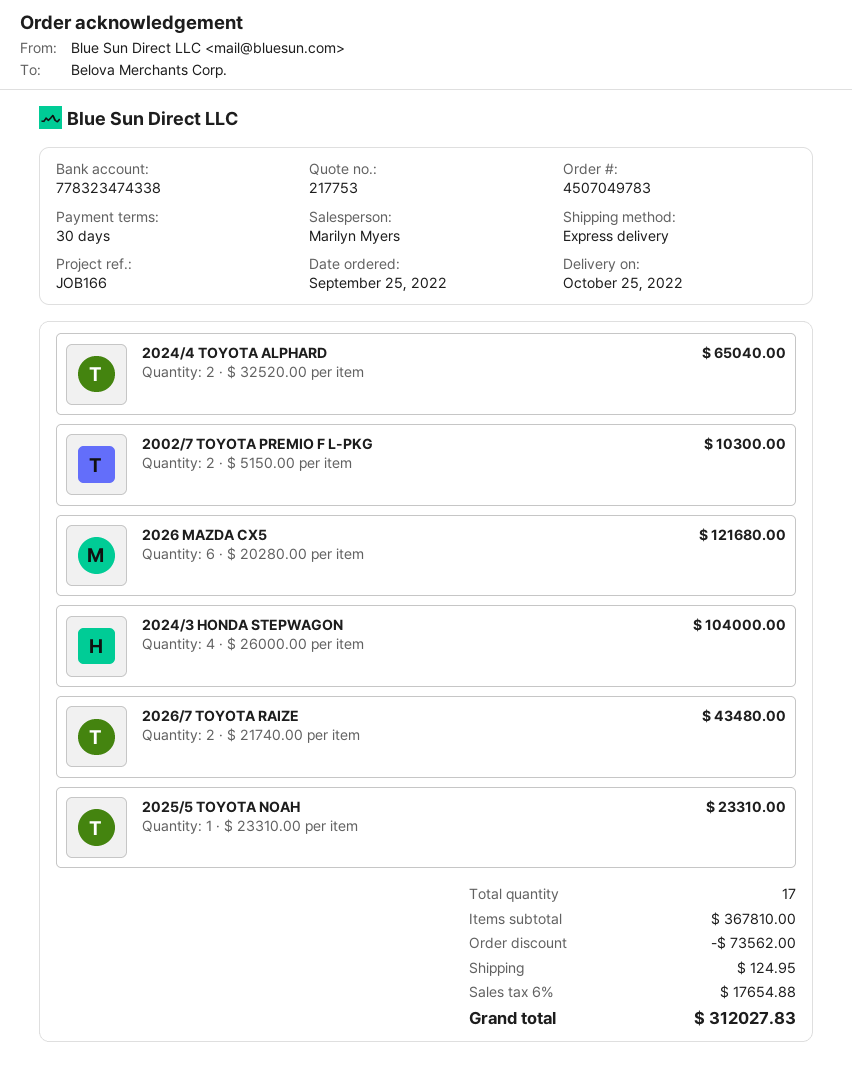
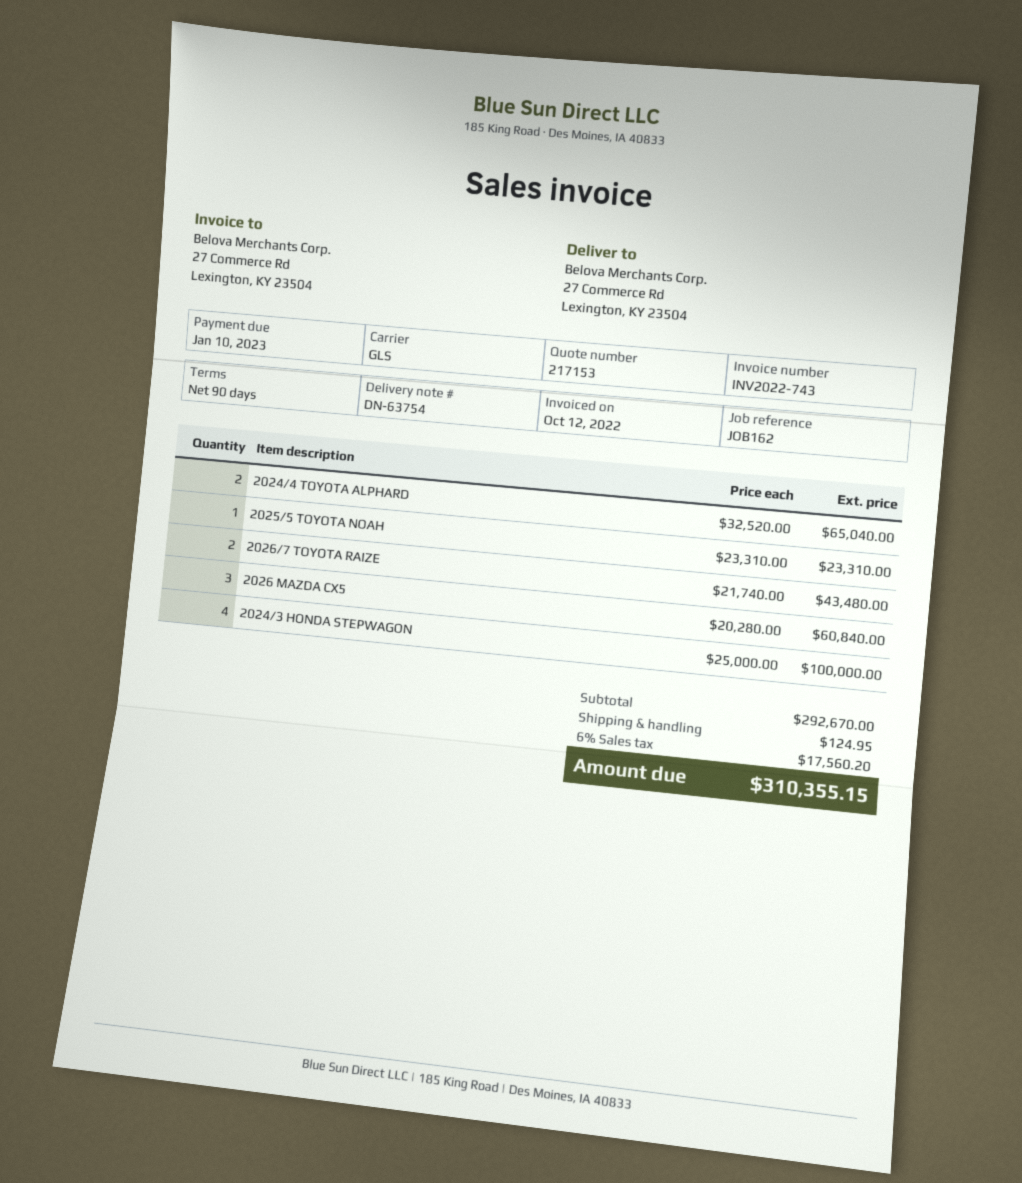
quote number: 217753 -> 217153
payment terms: 30 days -> 90 days
reference: JOB166 -> JOB162
shipping method: express -> GLS
2002/7 TOYOTA PREMIO F L-PKG: 2 x 5150.00 = 10300.00 -> none
2026 MAZDA CX5: 6 x 20280.00 = 121680.00 -> 3 x 20280.00 = 60840.00
2024/3 HONDA STEPWAGON: 4 x 26000.00 = 104000.00 -> 4 x 25000.00 = 100000.00
subtotal: 367810.00 -> 292670.00
discount: 73562.00 -> none
tax: 6% = 17654.88 -> 6% = 17560.20
total: 312027.83 -> 310355.15

